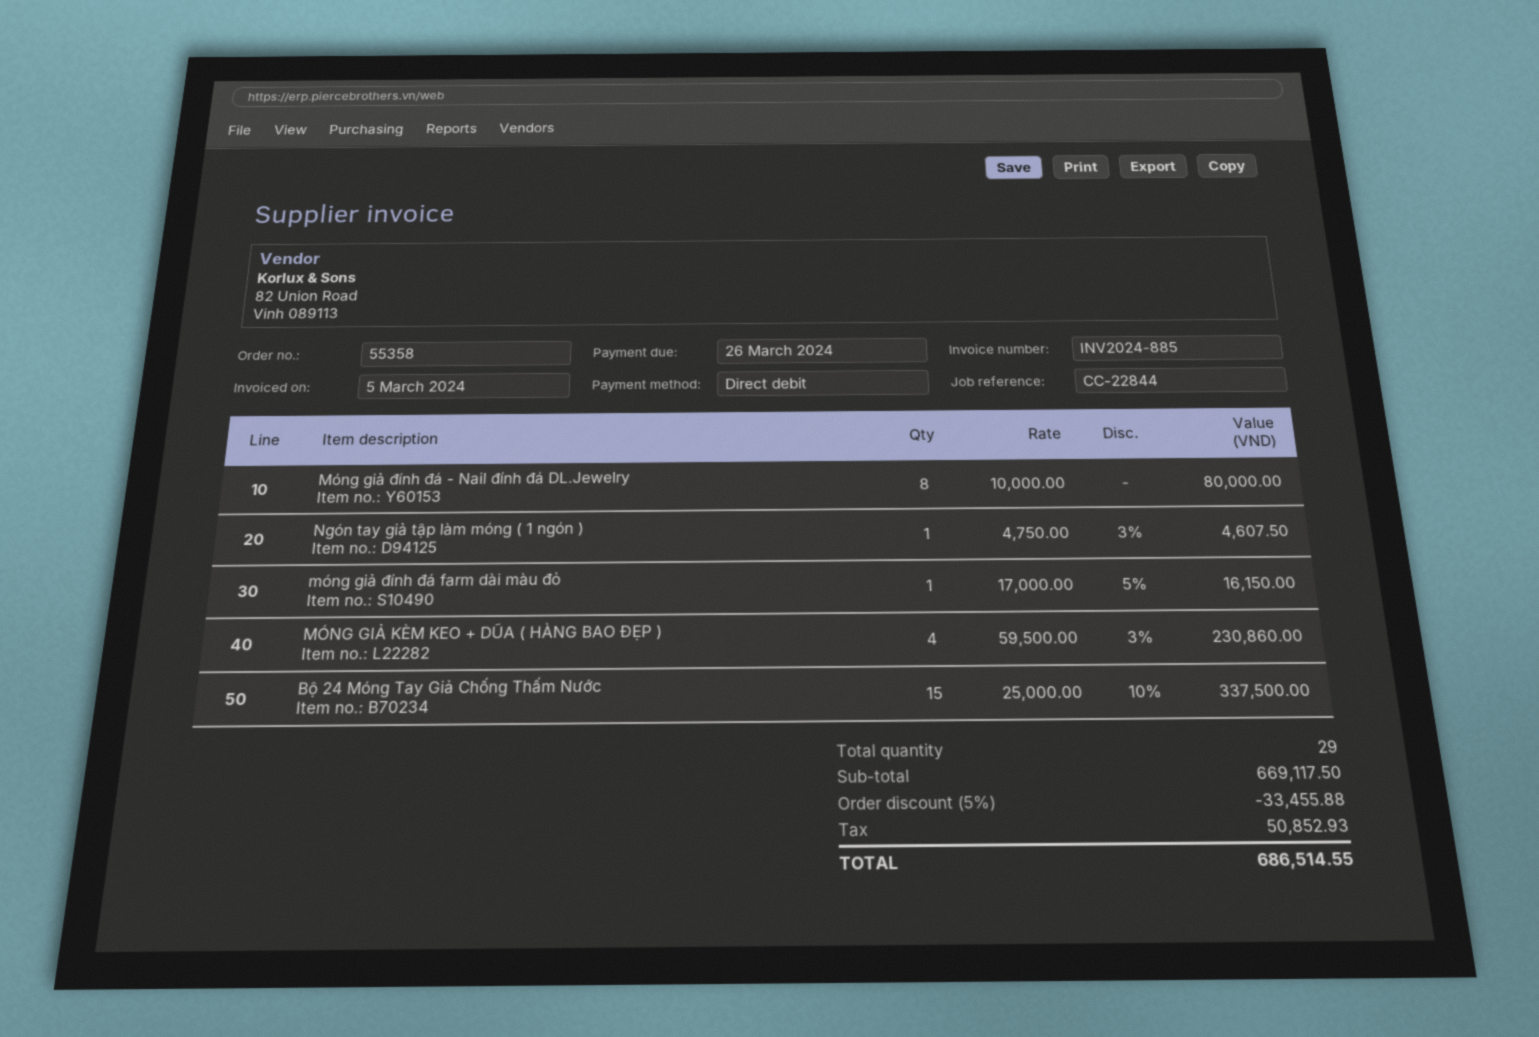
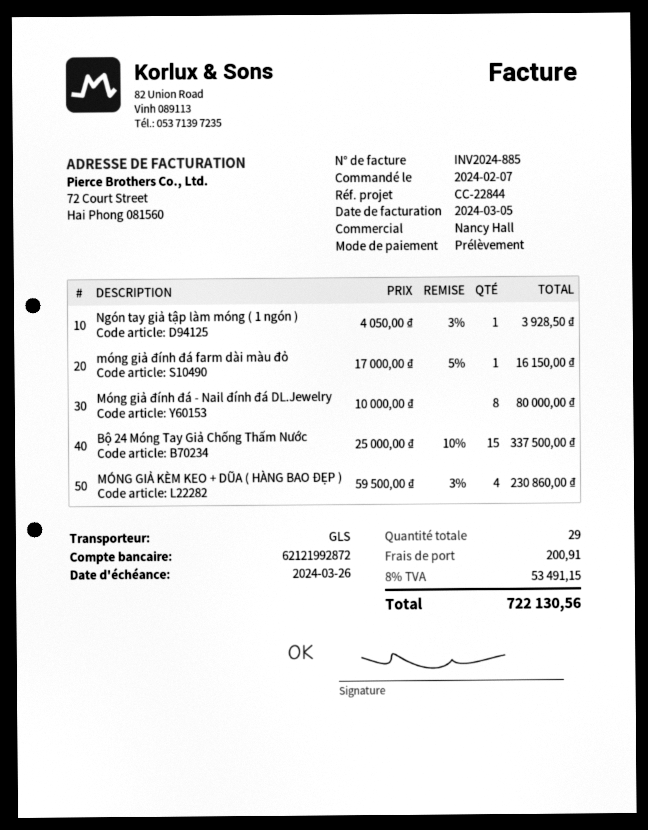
Ngón tay giả tập làm móng ( 1 ngón ): 1 x 4750.00 - 3% = 4607.50 -> 1 x 4050.00 - 3% = 3928.50
discount: 5% = 33455.88 -> none
shipping: none -> 200.91
tax: 50852.93 -> 53491.15
total: 686514.55 -> 722130.56

